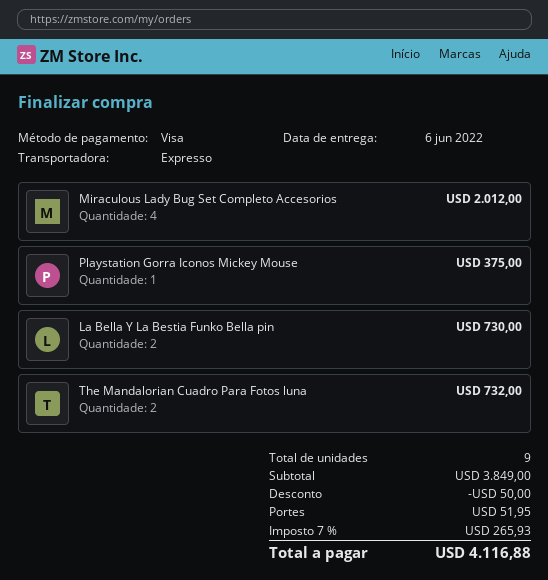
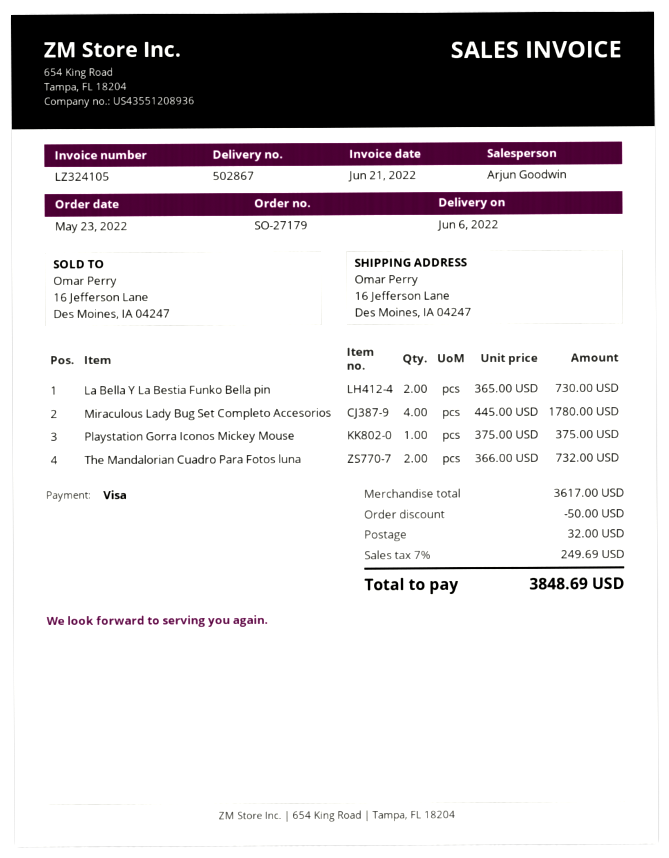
Miraculous Lady Bug Set Completo Accesorios: 4 for 2012.00 -> 4 for 1780.00
subtotal: 3849.00 -> 3617.00
shipping: 51.95 -> 32.00
tax: 7% = 265.93 -> 7% = 249.69
total: 4116.88 -> 3848.69

